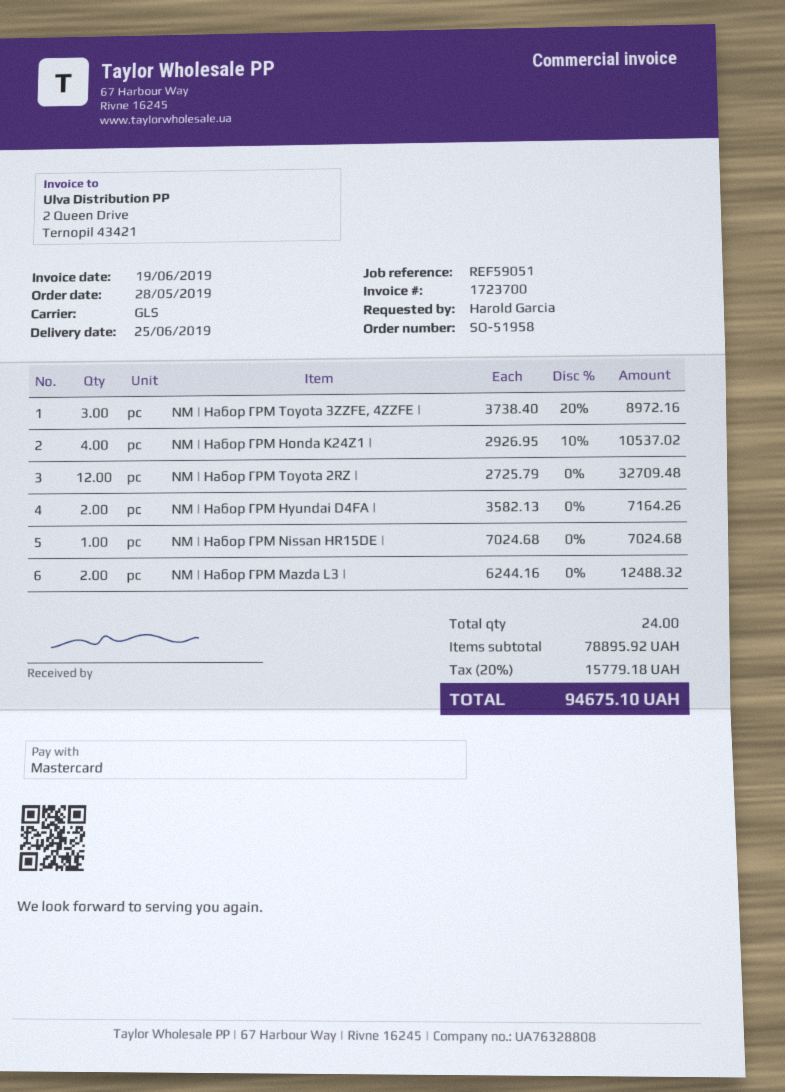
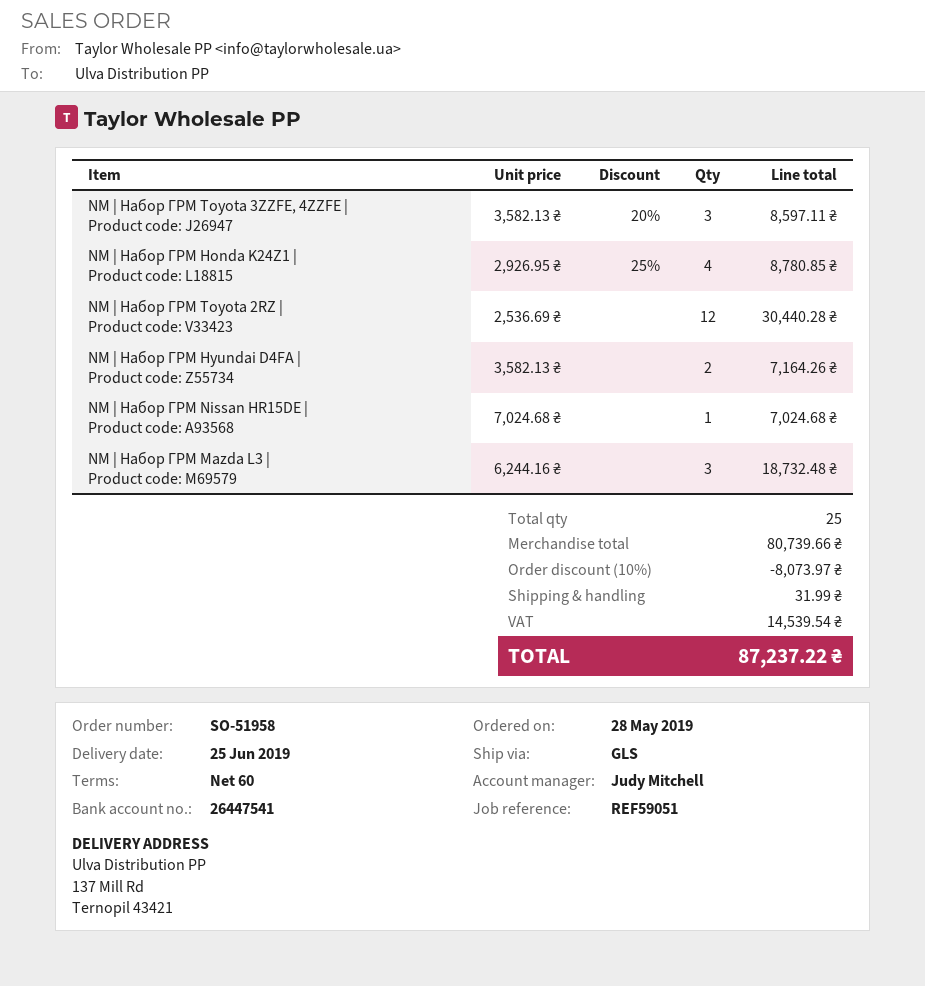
NM | Набор ГРМ Toyota 3ZZFE, 4ZZFE |: 3 x 3738.40 - 20% = 8972.16 -> 3 x 3582.13 - 20% = 8597.11
NM | Набор ГРМ Honda K24Z1 |: 4 x 2926.95 - 10% = 10537.02 -> 4 x 2926.95 - 25% = 8780.85
NM | Набор ГРМ Toyota 2RZ |: 12 x 2725.79 = 32709.48 -> 12 x 2536.69 = 30440.28
NM | Набор ГРМ Mazda L3 |: 2 x 6244.16 = 12488.32 -> 3 x 6244.16 = 18732.48
total quantity: 24 -> 25
subtotal: 78895.92 -> 80739.66
discount: none -> 10% = 8073.97
shipping: none -> 31.99
tax: 15779.18 -> 14539.54
total: 94675.10 -> 87237.22

